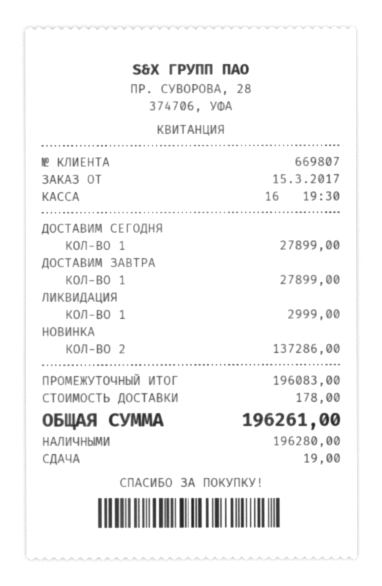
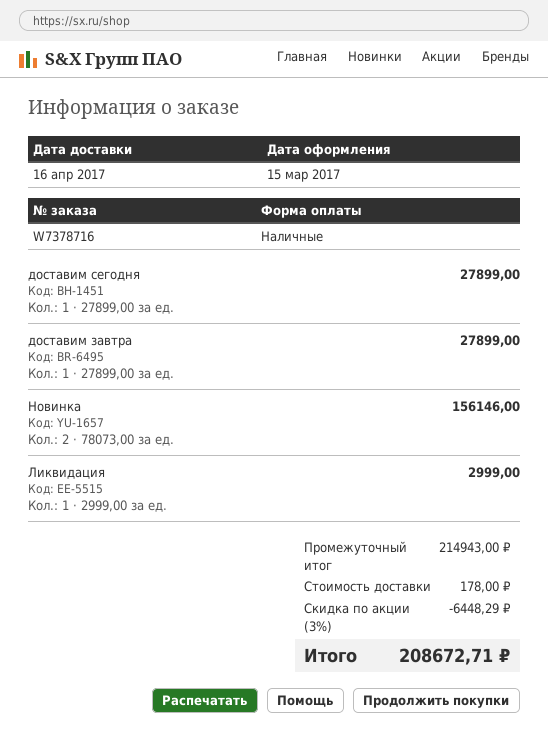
НОВИНКА: 2 for 137286.00 -> 2 for 156146.00
subtotal: 196083.00 -> 214943.00
discount: none -> 3% = 6448.29
total: 196261.00 -> 208672.71

